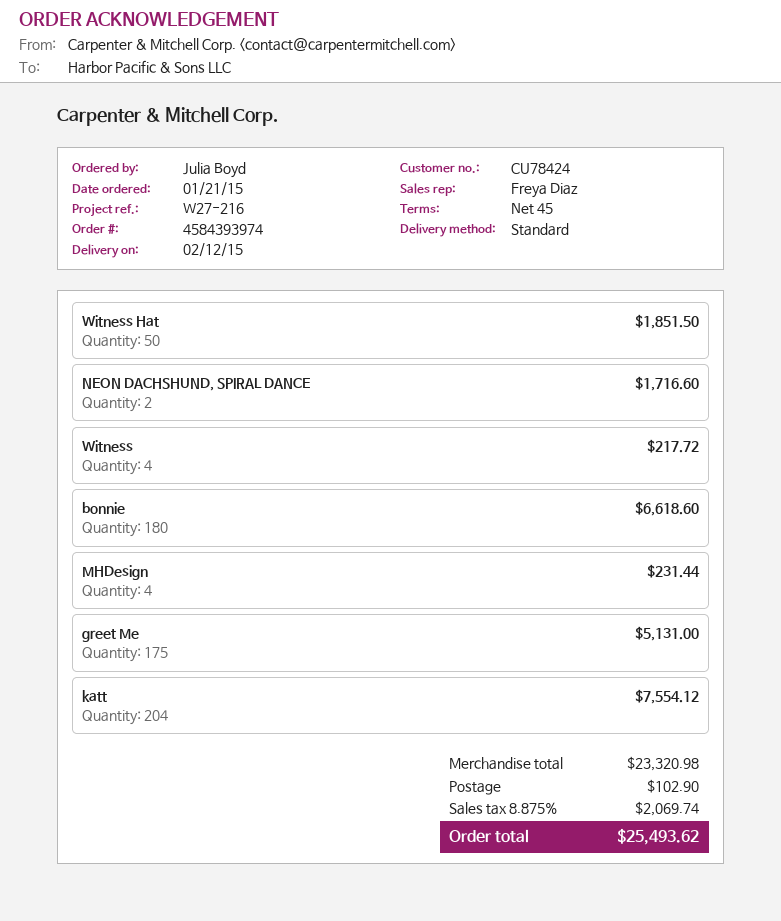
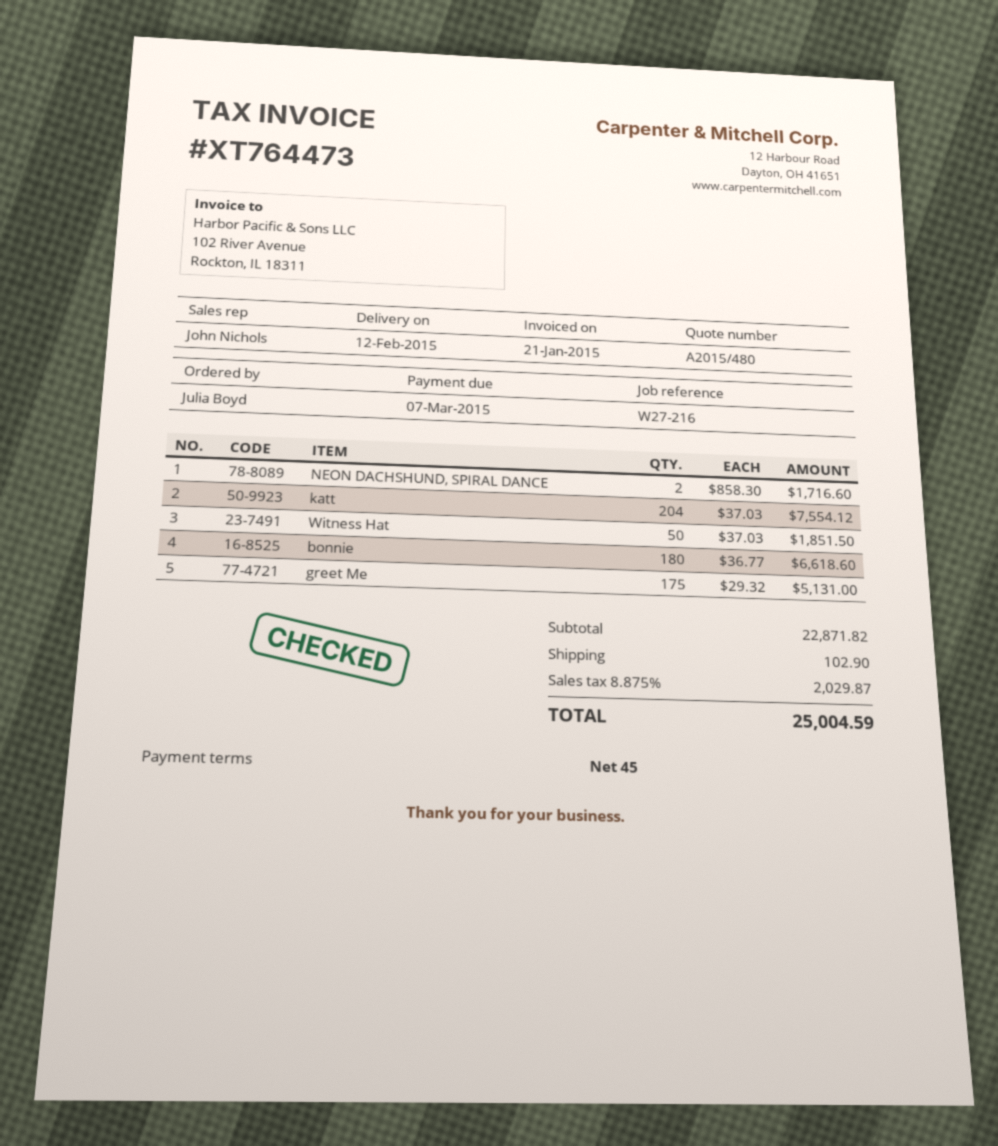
sales rep: Freya Diaz -> John Nichols
Witness: 4 for 217.72 -> none
MHDesign: 4 for 231.44 -> none
subtotal: 23320.98 -> 22871.82
tax: 8.875% = 2069.74 -> 8.875% = 2029.87
total: 25493.62 -> 25004.59

